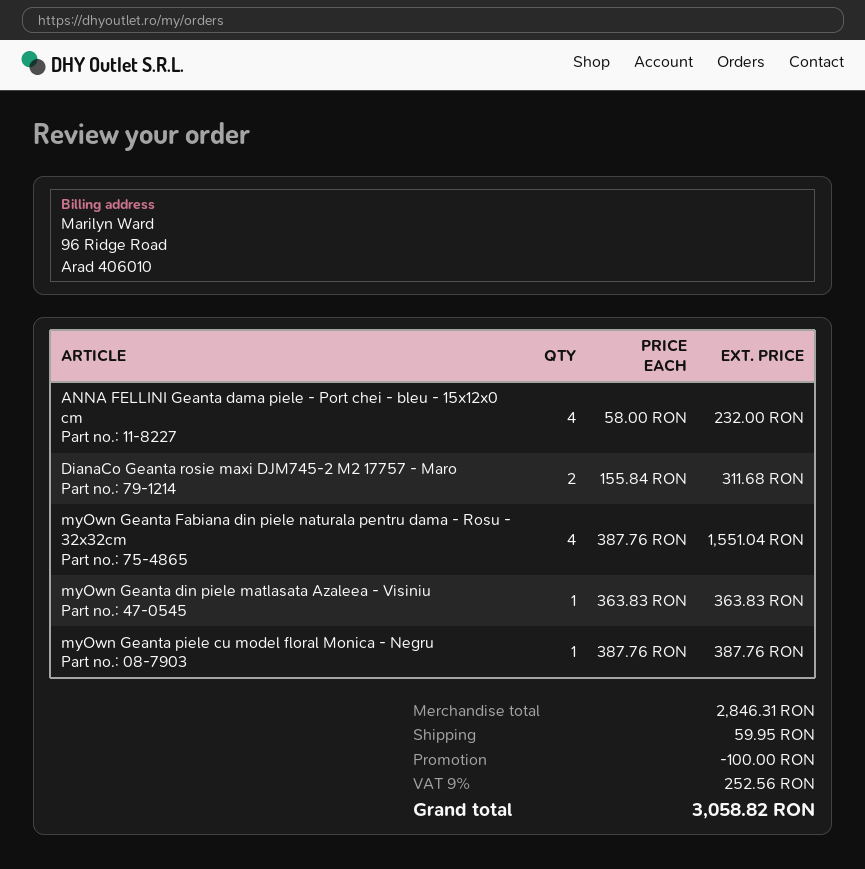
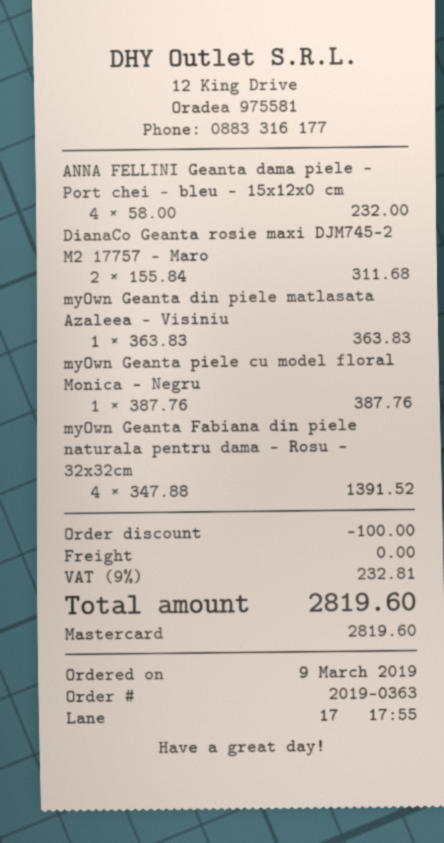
myOwn Geanta Fabiana din piele naturala pentru dama - Rosu - 32x32cm: 4 x 387.76 = 1551.04 -> 4 x 347.88 = 1391.52
shipping: 59.95 -> 0.00
tax: 9% = 252.56 -> 9% = 232.81
total: 3058.82 -> 2819.60

